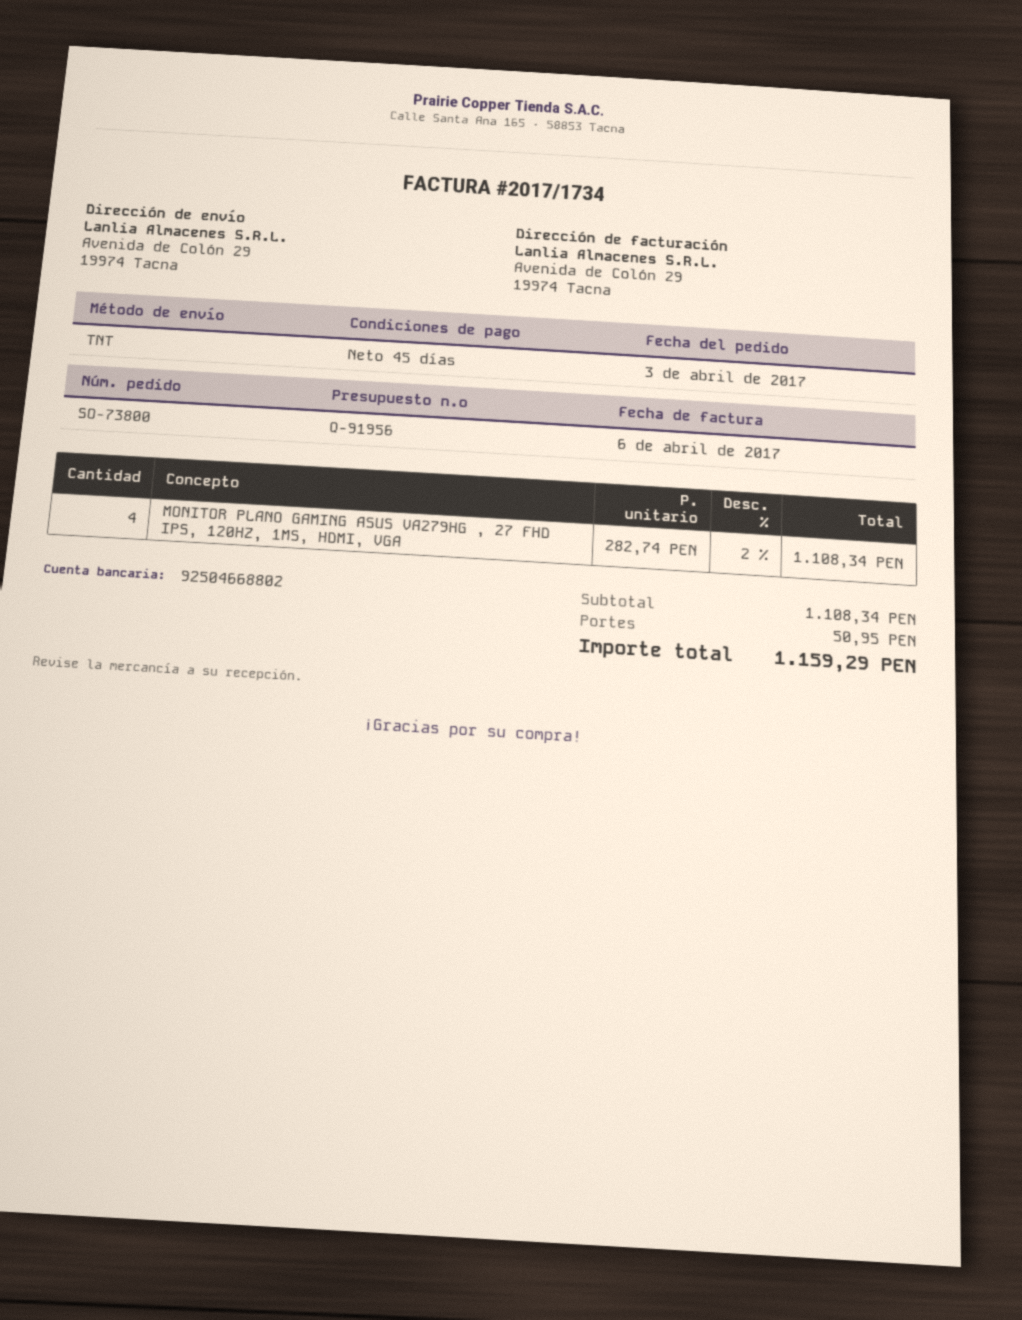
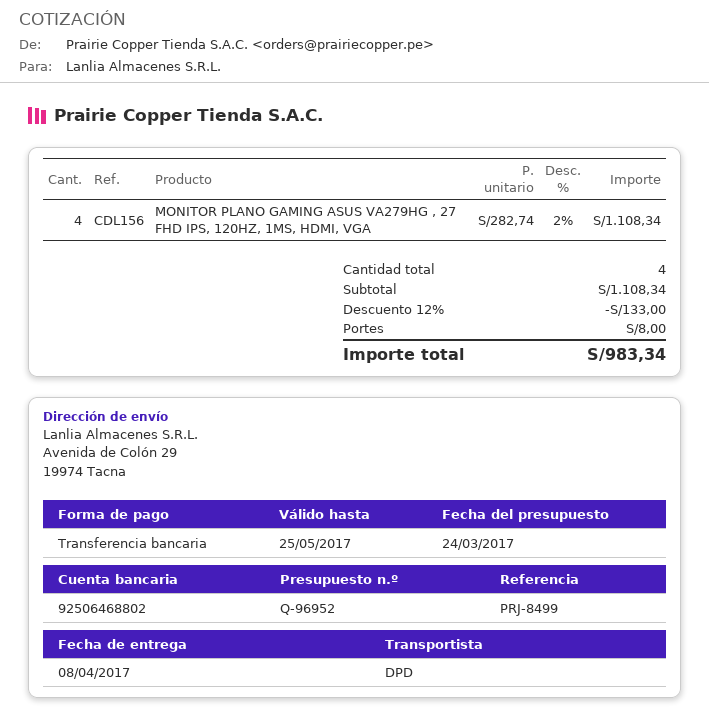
quote number: Q-91956 -> Q-96952
bank account: 92504668802 -> 92506468802
shipping method: TNT -> DPD
discount: none -> 12% = 133.00
shipping: 50.95 -> 8.00
total: 1159.29 -> 983.34

